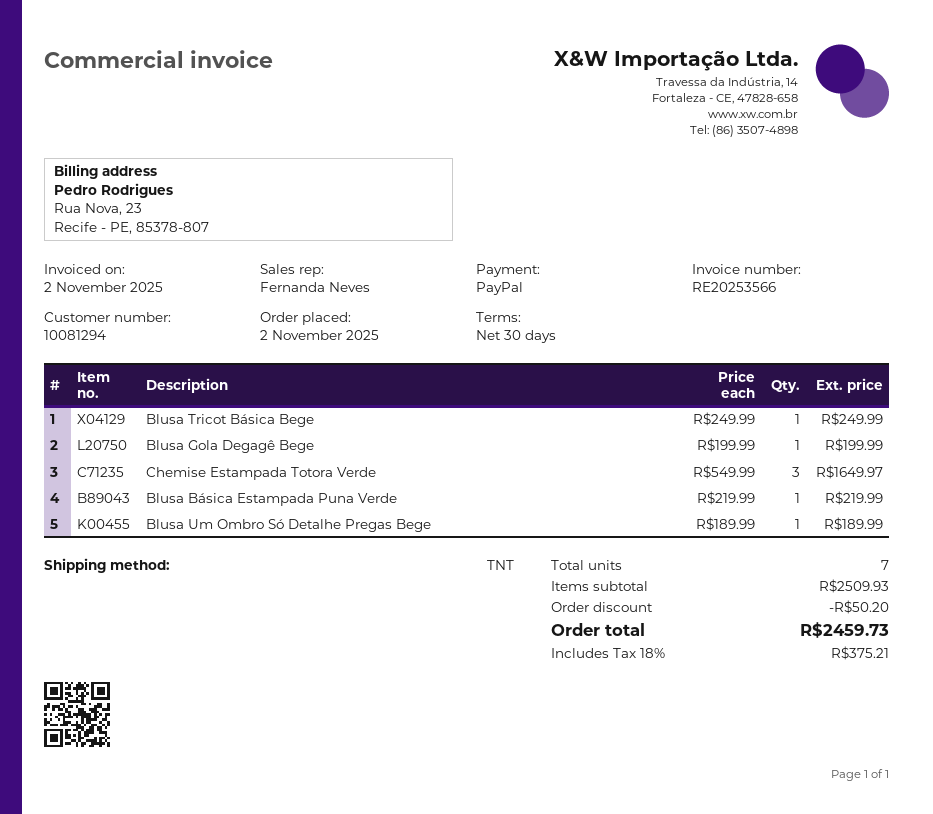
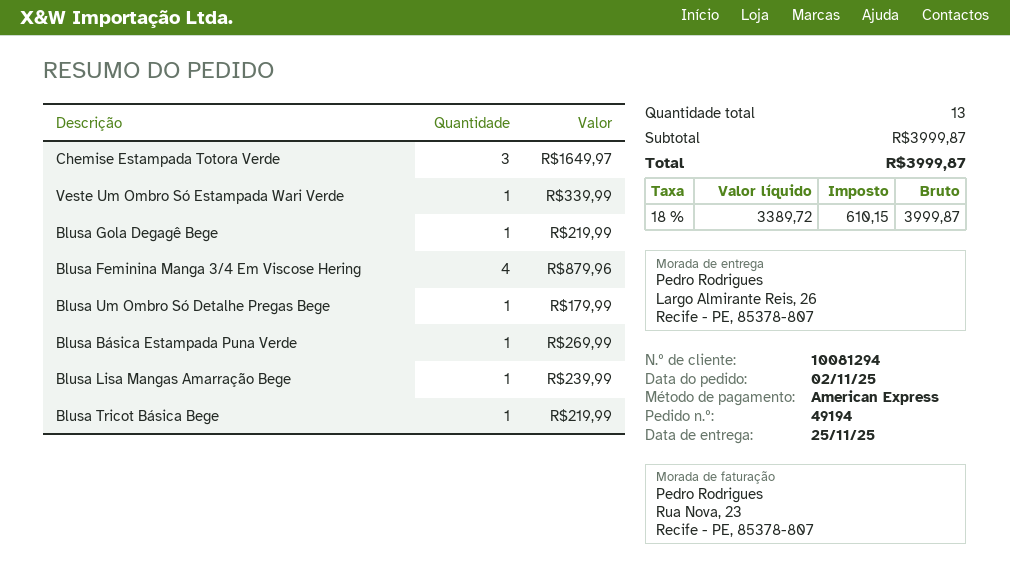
payment method: PayPal -> American Express
Blusa Tricot Básica Bege: 1 for 249.99 -> 1 for 219.99
Blusa Gola Degagê Bege: 1 for 199.99 -> 1 for 219.99
Blusa Básica Estampada Puna Verde: 1 for 219.99 -> 1 for 269.99
Blusa Um Ombro Só Detalhe Pregas Bege: 1 for 189.99 -> 1 for 179.99
Veste Um Ombro Só Estampada Wari Verde: none -> 1 for 339.99
Blusa Feminina Manga 3/4 Em Viscose Hering: none -> 4 for 879.96
Blusa Lisa Mangas Amarração Bege: none -> 1 for 239.99
total quantity: 7 -> 13
subtotal: 2509.93 -> 3999.87
discount: 50.20 -> none
tax: 18% = 375.21 -> 18% = 610.15
total: 2459.73 -> 3999.87

